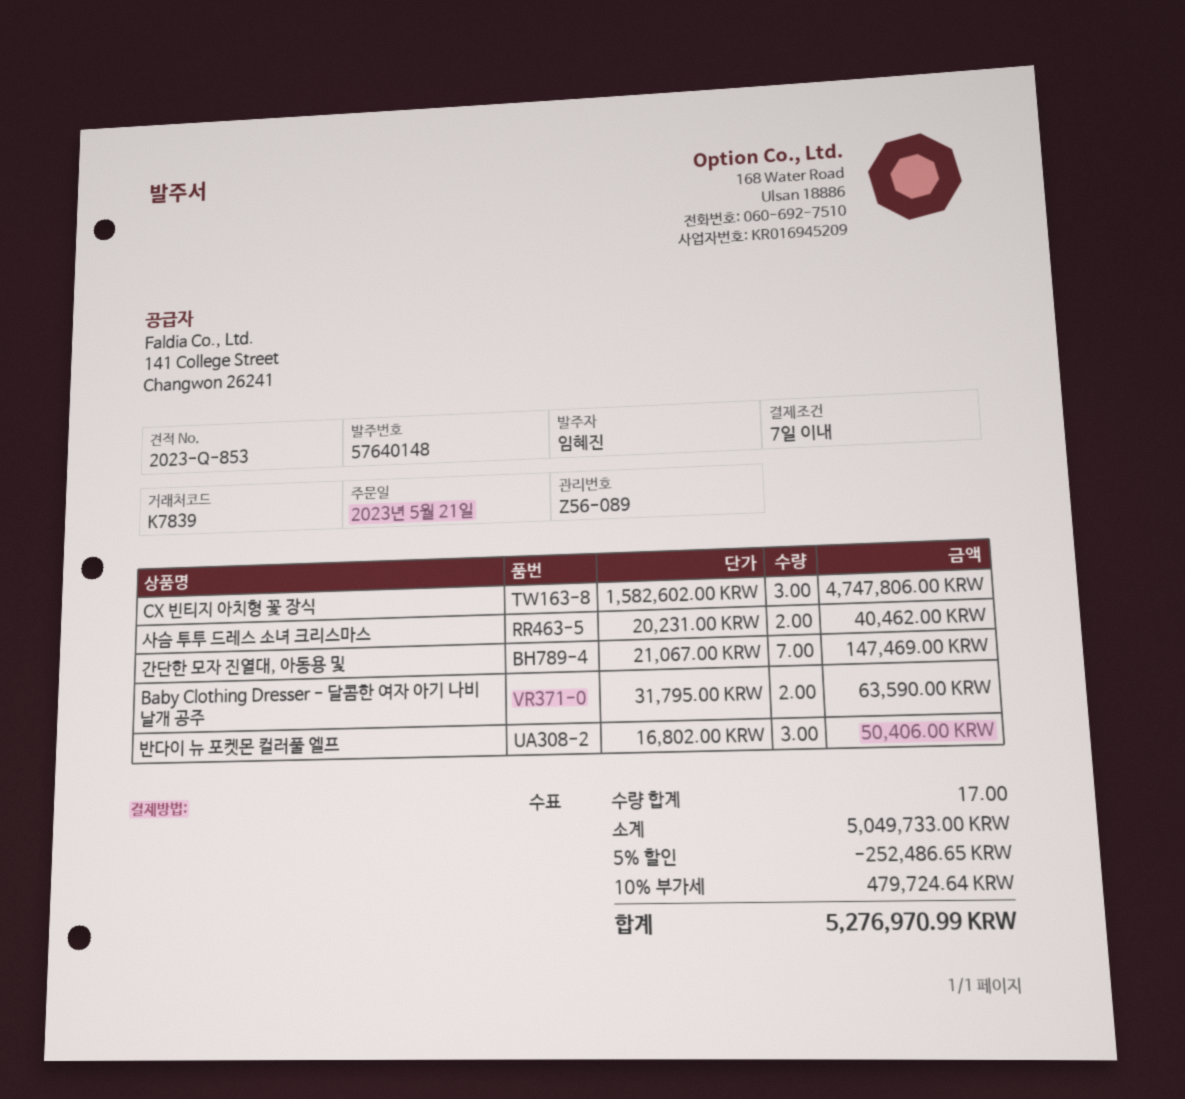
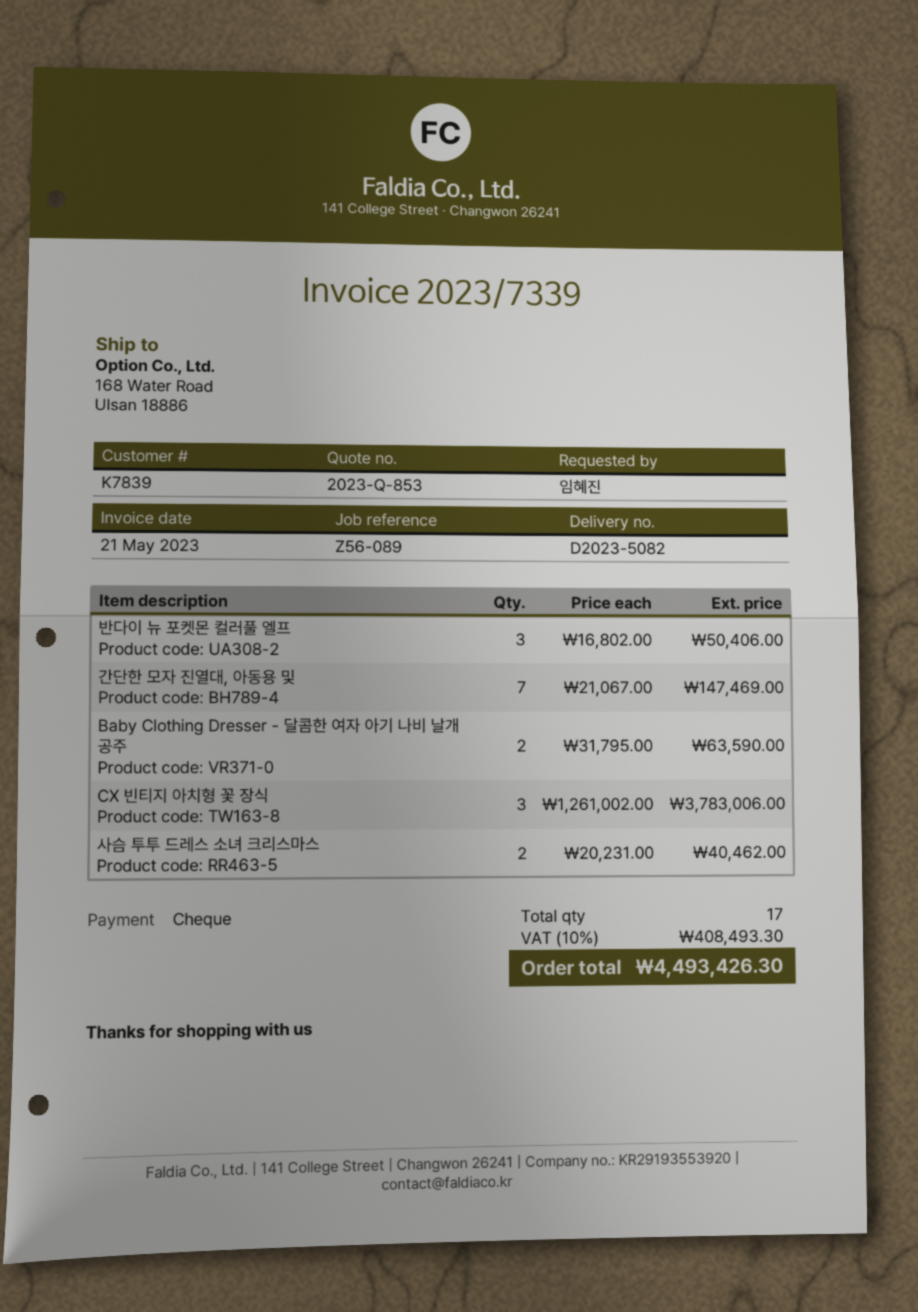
CX 빈티지 아치형 꽃 장식: 3 x 1582602.00 = 4747806.00 -> 3 x 1261002.00 = 3783006.00
discount: 5% = 252486.65 -> none
tax: 10% = 479724.64 -> 10% = 408493.30
total: 5276970.99 -> 4493426.30

